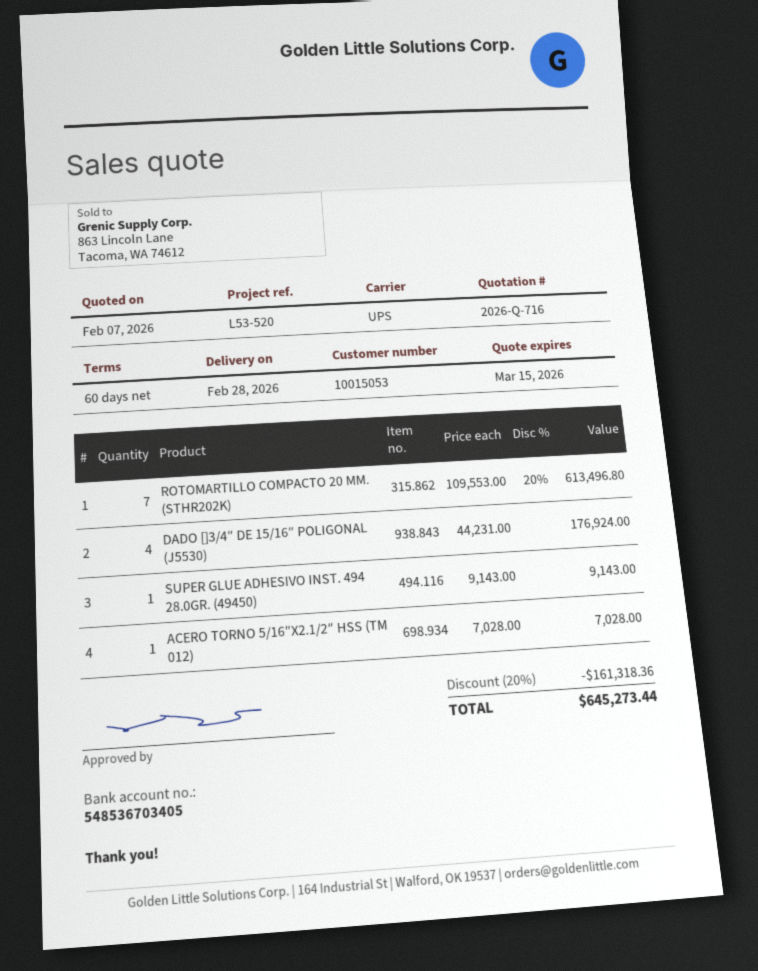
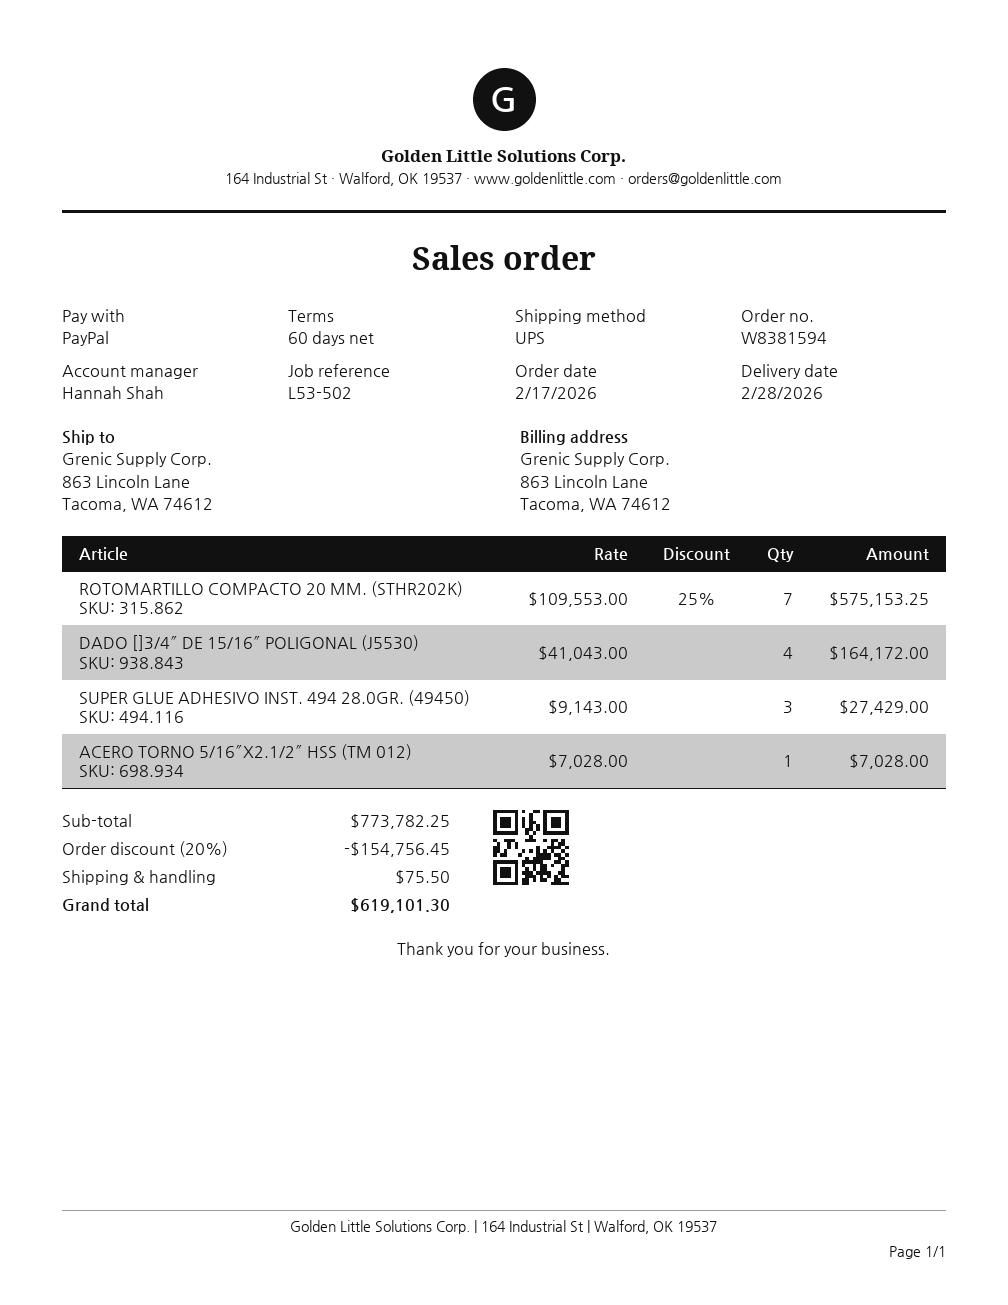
reference: L53-520 -> L53-502
ROTOMARTILLO COMPACTO 20 MM. (STHR202K): 7 x 109553.00 - 20% = 613496.80 -> 7 x 109553.00 - 25% = 575153.25
DADO []3/4″ DE 15/16″ POLIGONAL (J5530): 4 x 44231.00 = 176924.00 -> 4 x 41043.00 = 164172.00
SUPER GLUE ADHESIVO INST. 494 28.0GR. (49450): 1 x 9143.00 = 9143.00 -> 3 x 9143.00 = 27429.00
discount: 20% = 161318.36 -> 20% = 154756.45
shipping: none -> 75.50
total: 645273.44 -> 619101.30

